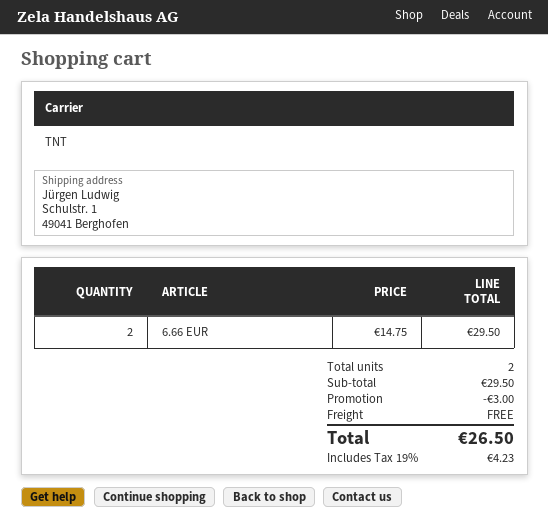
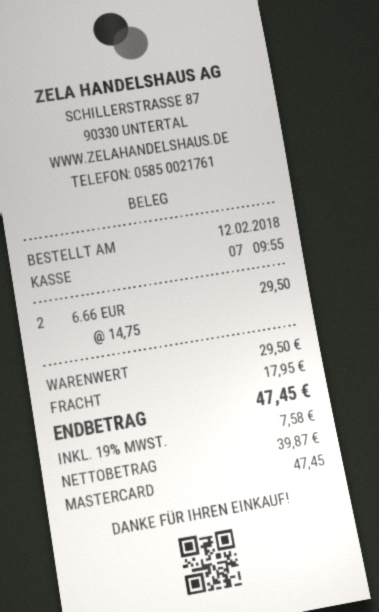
discount: 3.00 -> none
shipping: 0.00 -> 17.95
tax: 19% = 4.23 -> 19% = 7.58
total: 26.50 -> 47.45

